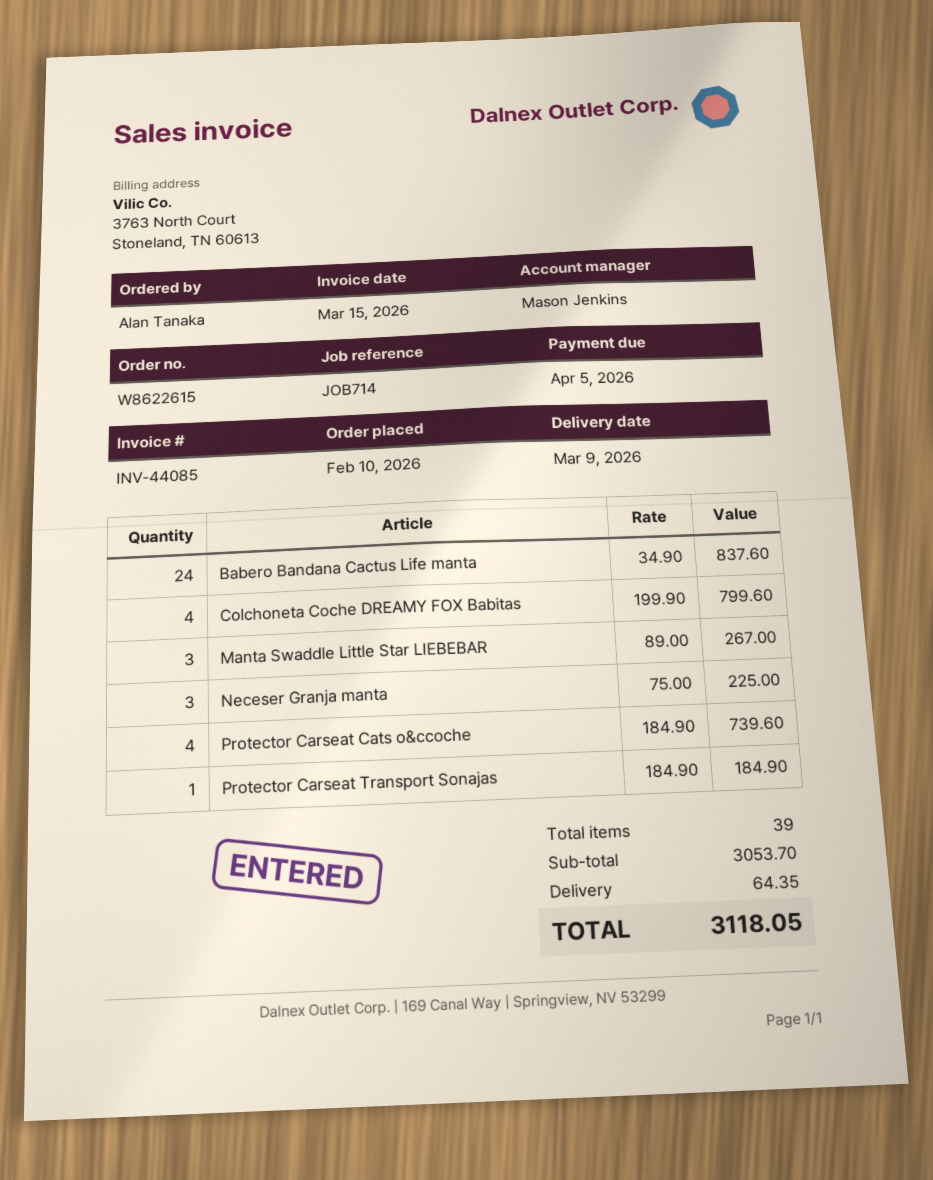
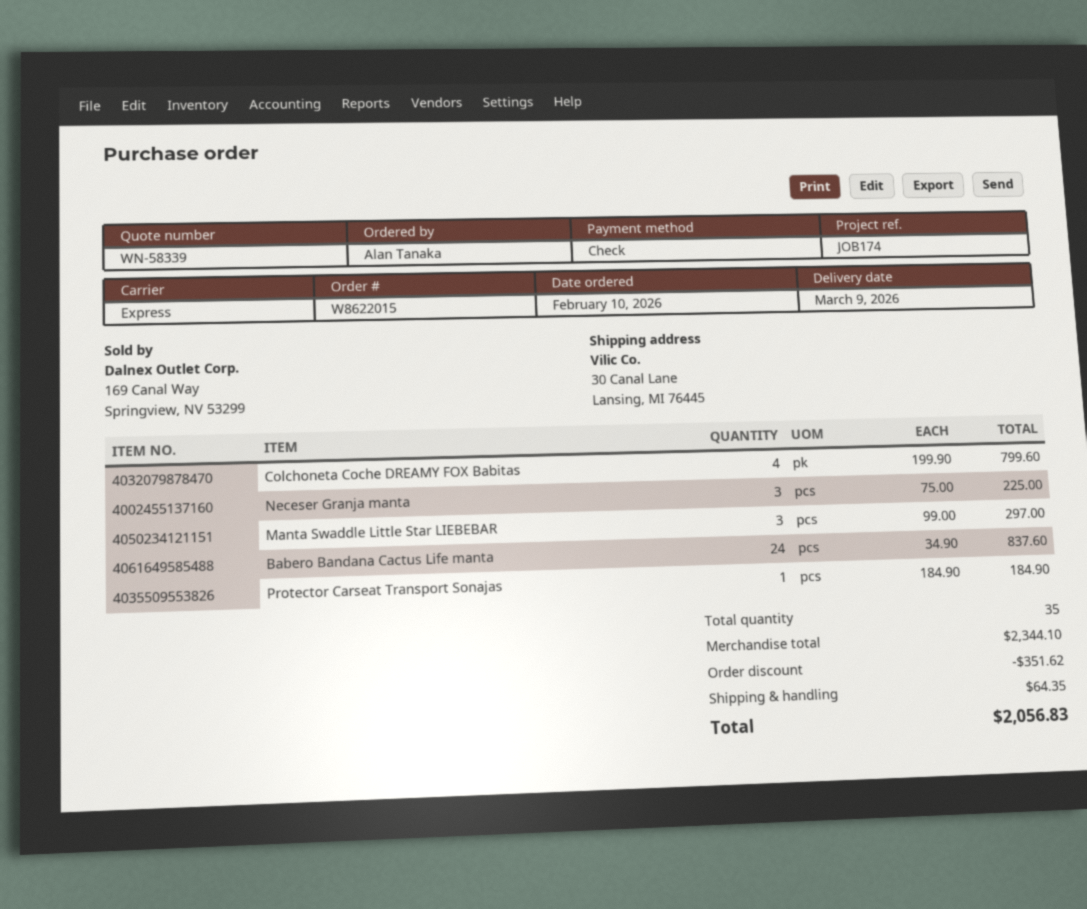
order number: W8622615 -> W8622015
reference: JOB714 -> JOB174
Manta Swaddle Little Star LIEBEBAR: 3 x 89.00 = 267.00 -> 3 x 99.00 = 297.00
Protector Carseat Cats o&ccoche: 4 x 184.90 = 739.60 -> none
total quantity: 39 -> 35
subtotal: 3053.70 -> 2344.10
discount: none -> 351.62
total: 3118.05 -> 2056.83

